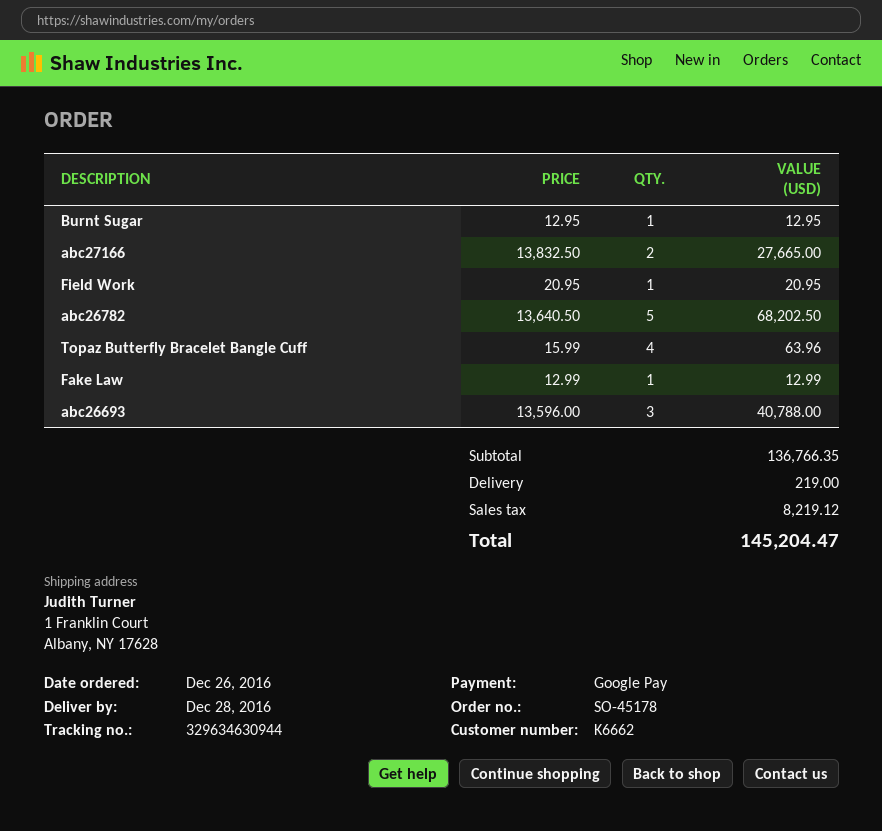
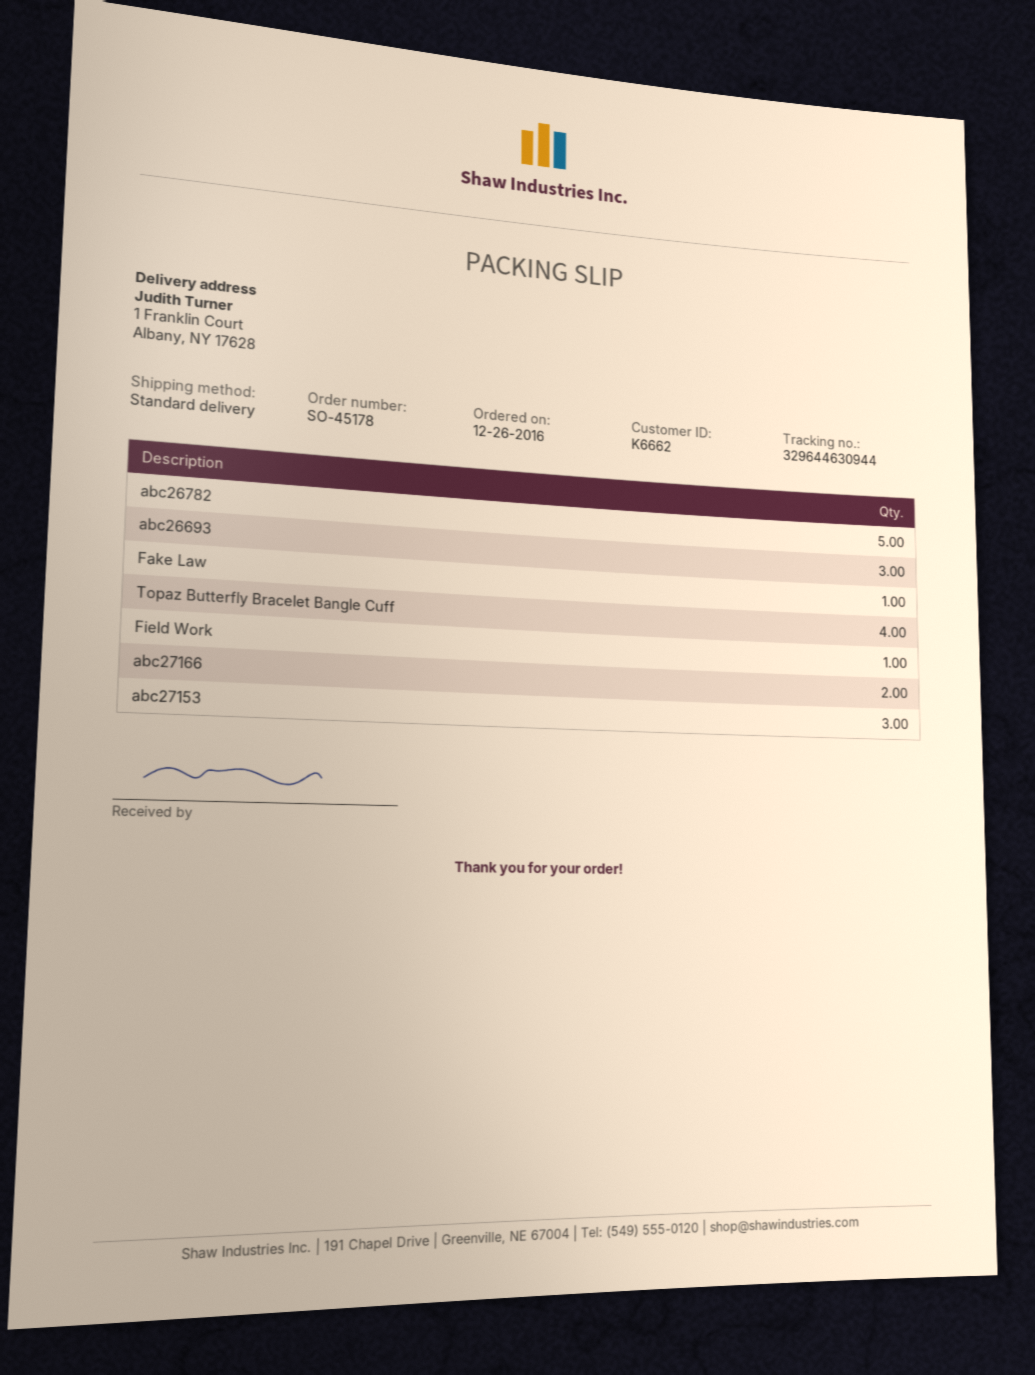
tracking number: 329634630944 -> 329644630944
Burnt Sugar: 1 -> none
abc27153: none -> 3

